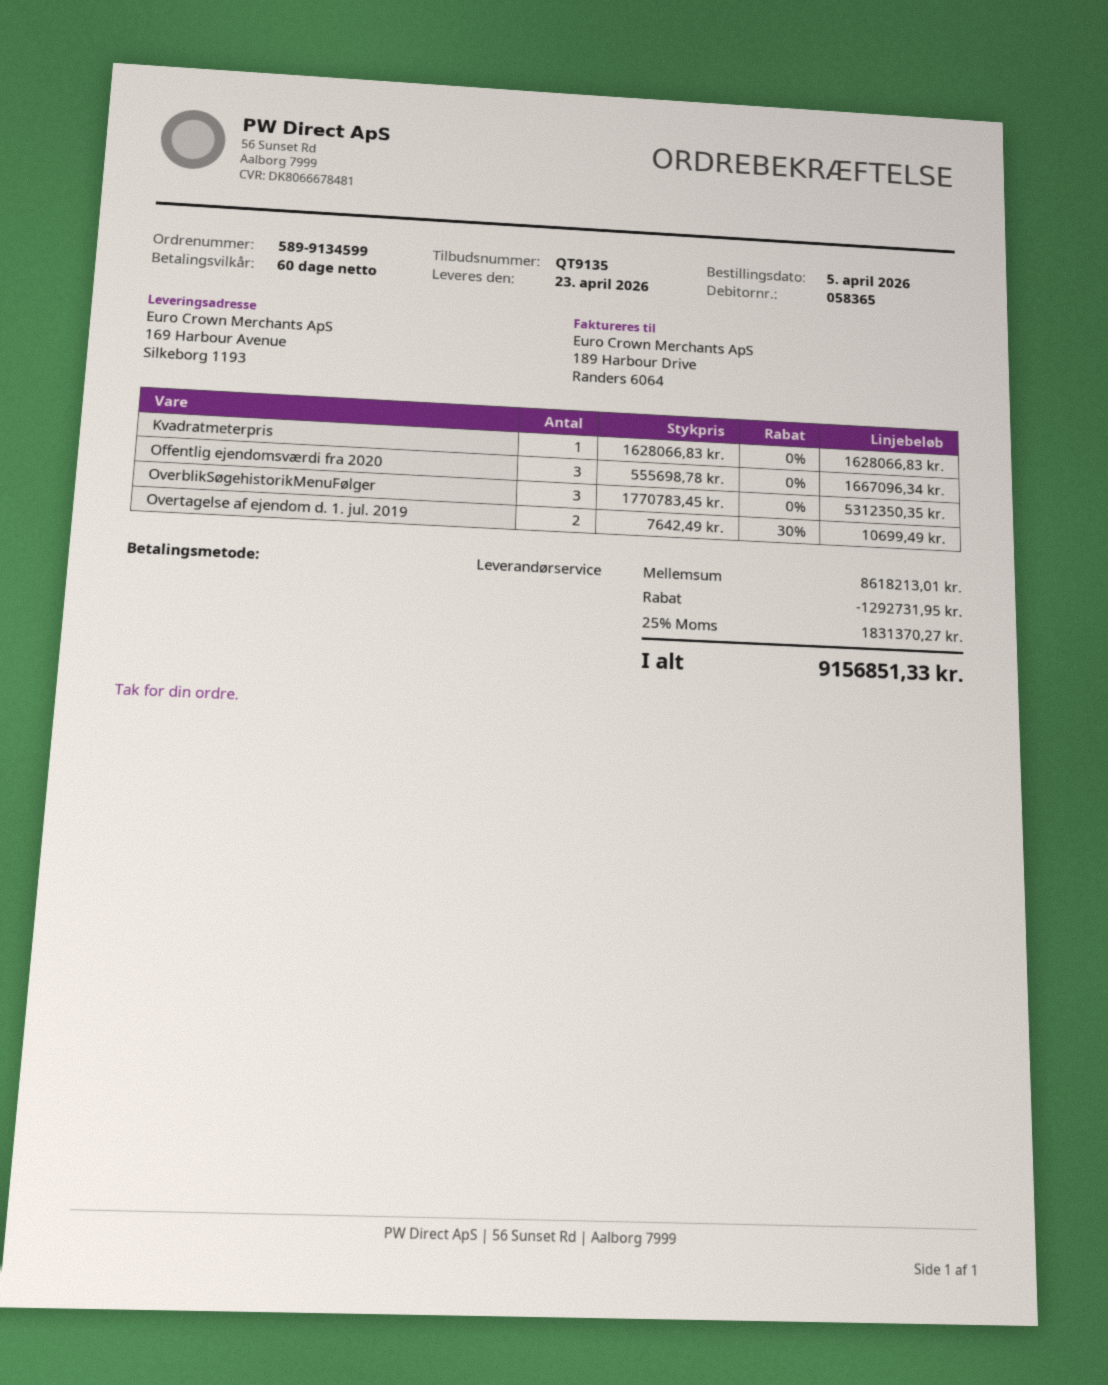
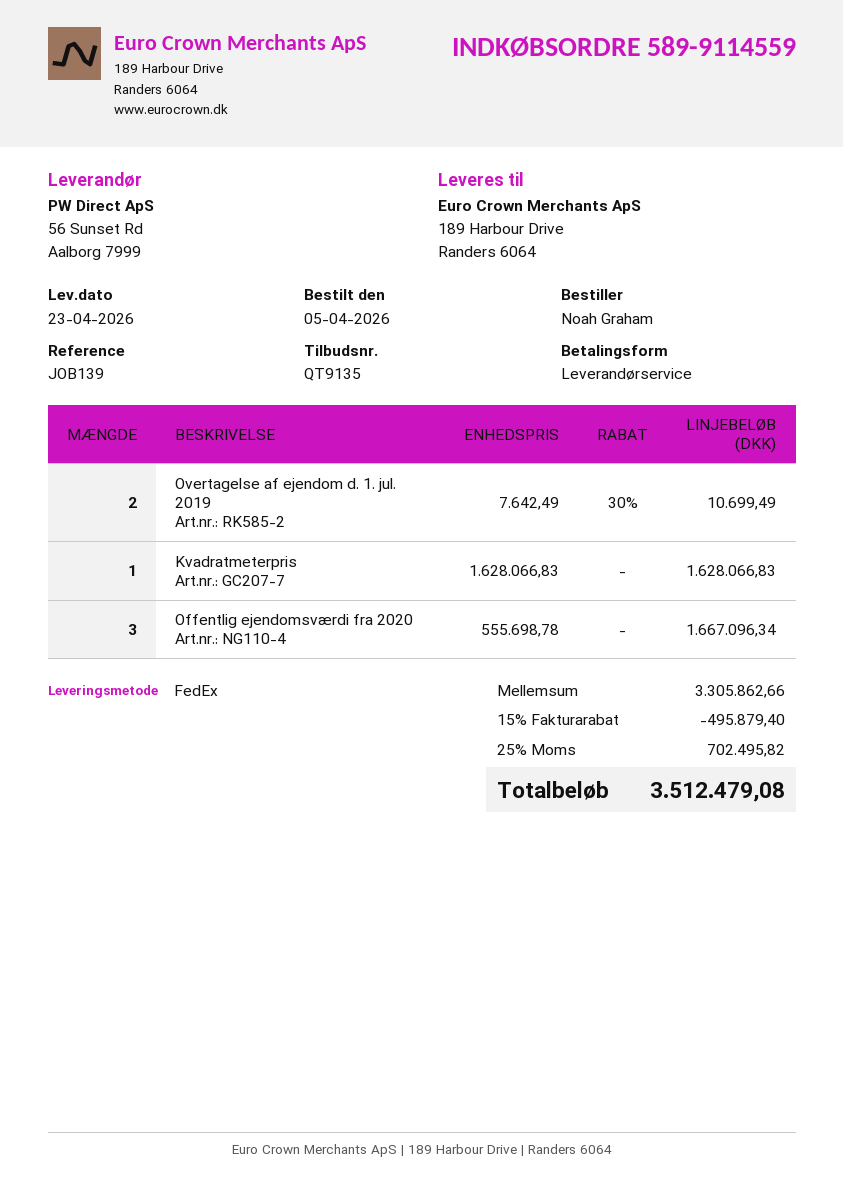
order number: 589-9134599 -> 589-9114559
ship to: 169 Harbour Avenue, Silkeborg 1193 -> 189 Harbour Drive, Randers 6064
OverblikSøgehistorikMenuFølger: 3 x 1770783.45 = 5312350.35 -> none
subtotal: 8618213.01 -> 3305862.66
discount: 1292731.95 -> 495879.40
tax: 25% = 1831370.27 -> 25% = 702495.82
total: 9156851.33 -> 3512479.08

